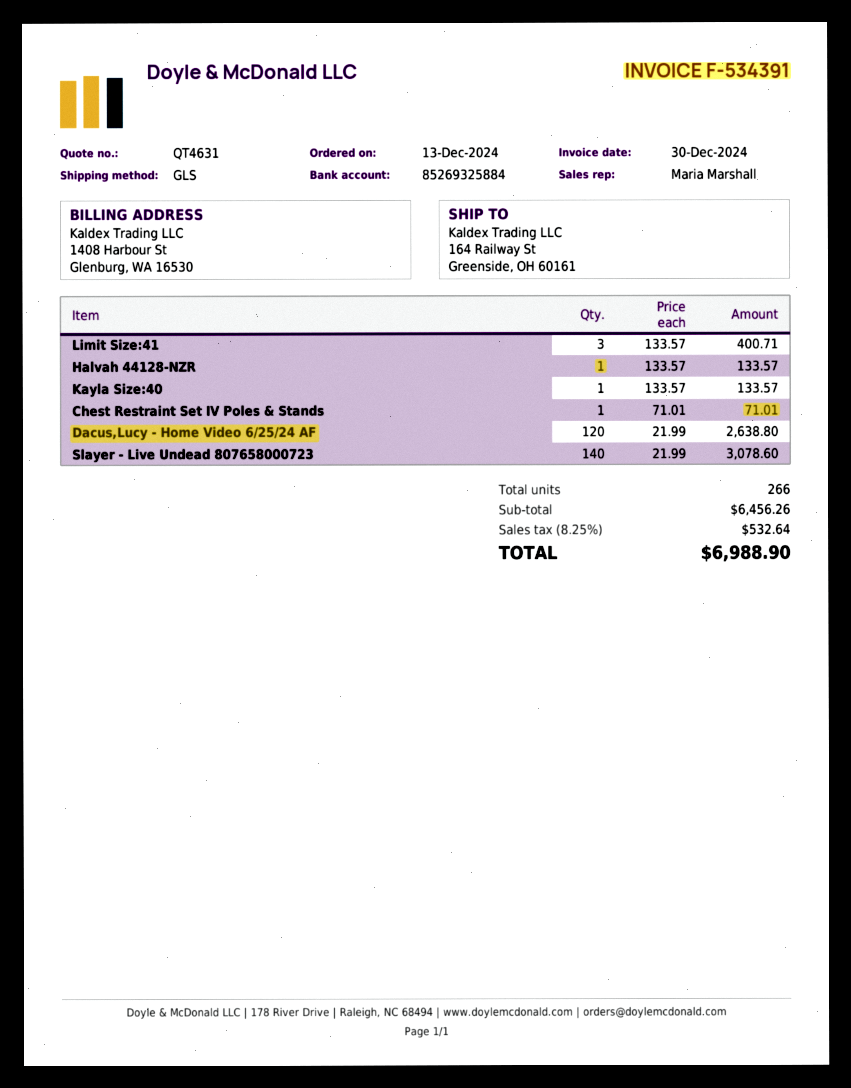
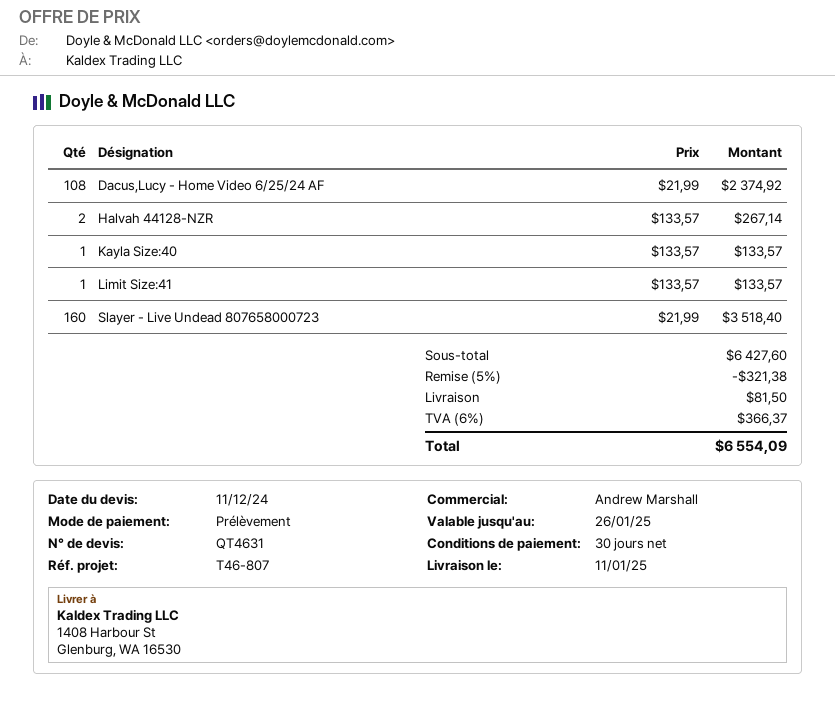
sales rep: Maria Marshall -> Andrew Marshall
ship to: 164 Railway St, Greenside, OH 60161 -> 1408 Harbour St, Glenburg, WA 16530
Limit Size:41: 3 x 133.57 = 400.71 -> 1 x 133.57 = 133.57
Halvah 44128-NZR: 1 x 133.57 = 133.57 -> 2 x 133.57 = 267.14
Chest Restraint Set IV Poles & Stands: 1 x 71.01 = 71.01 -> none
Dacus,Lucy - Home Video 6/25/24 AF: 120 x 21.99 = 2638.80 -> 108 x 21.99 = 2374.92
Slayer - Live Undead 807658000723: 140 x 21.99 = 3078.60 -> 160 x 21.99 = 3518.40
subtotal: 6456.26 -> 6427.60
discount: none -> 5% = 321.38
shipping: none -> 81.50
tax: 8.25% = 532.64 -> 6% = 366.37
total: 6988.90 -> 6554.09

